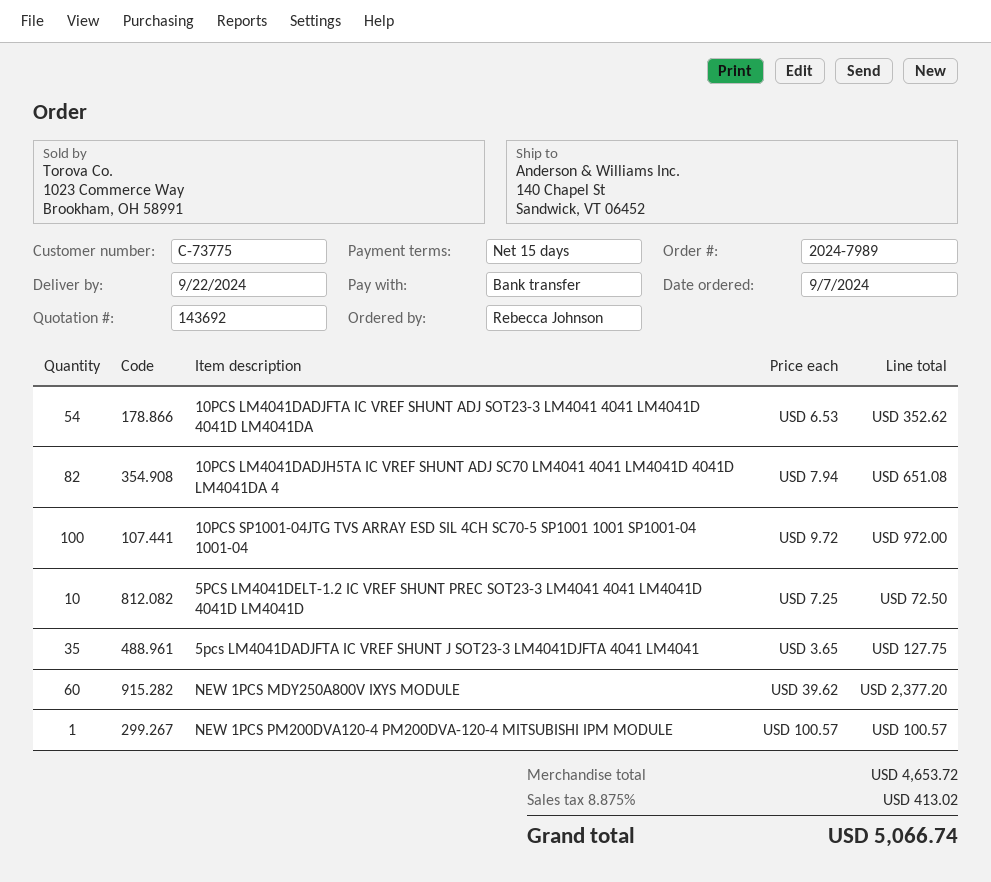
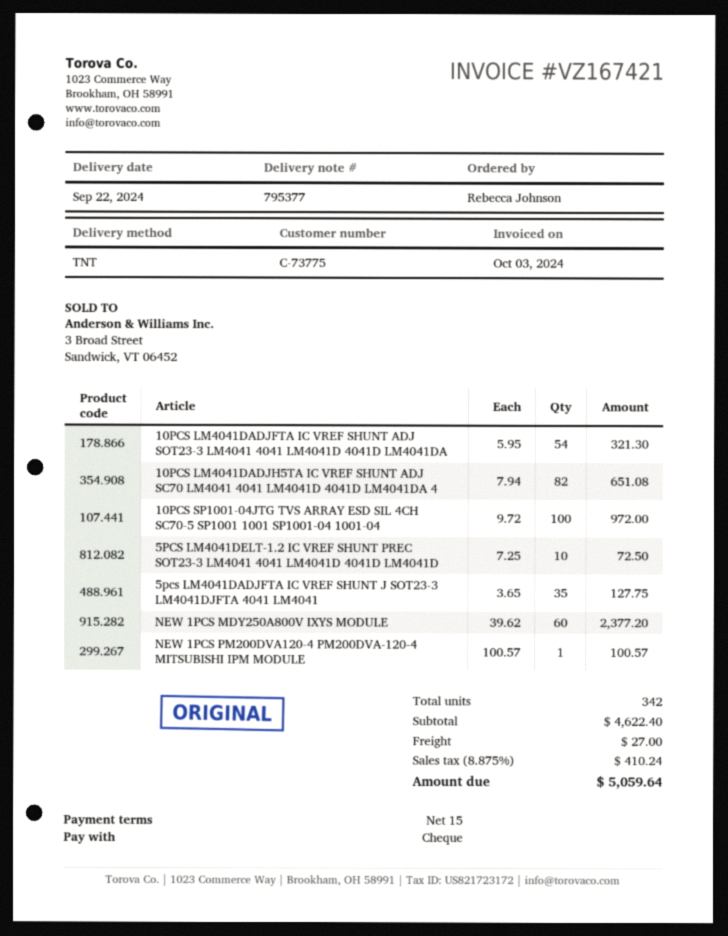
payment method: bank transfer -> cheque
10PCS LM4041DADJFTA IC VREF SHUNT ADJ SOT23-3 LM4041 4041 LM4041D 4041D LM4041DA: 54 x 6.53 = 352.62 -> 54 x 5.95 = 321.30
subtotal: 4653.72 -> 4622.40
shipping: none -> 27.00
tax: 8.875% = 413.02 -> 8.875% = 410.24
total: 5066.74 -> 5059.64

